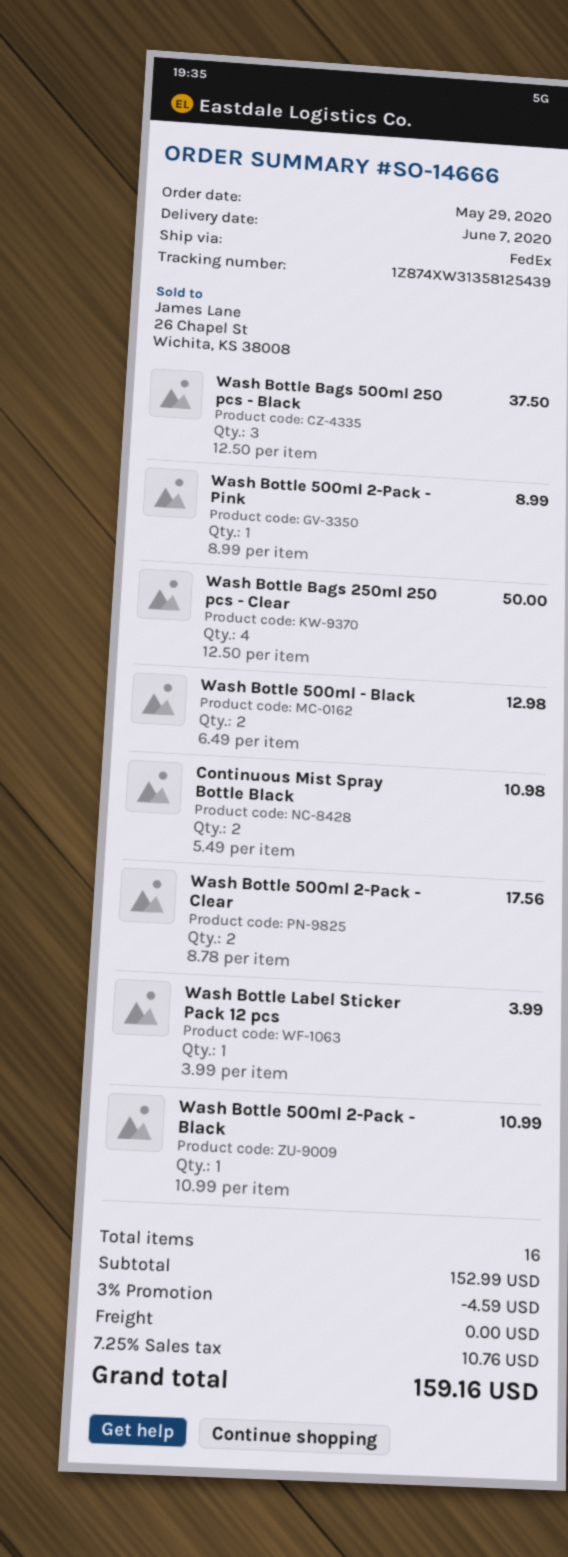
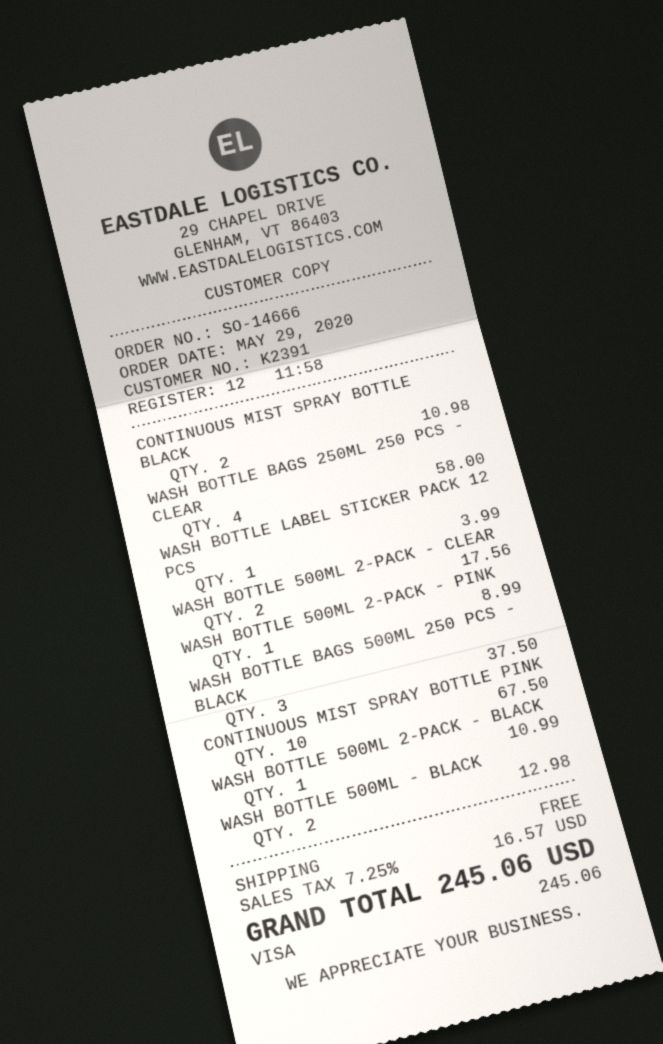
Wash Bottle Bags 250ml 250 pcs - Clear: 4 for 50.00 -> 4 for 58.00
CONTINUOUS MIST SPRAY BOTTLE PINK: none -> 10 for 67.50
discount: 3% = 4.59 -> none
tax: 7.25% = 10.76 -> 7.25% = 16.57
total: 159.16 -> 245.06

